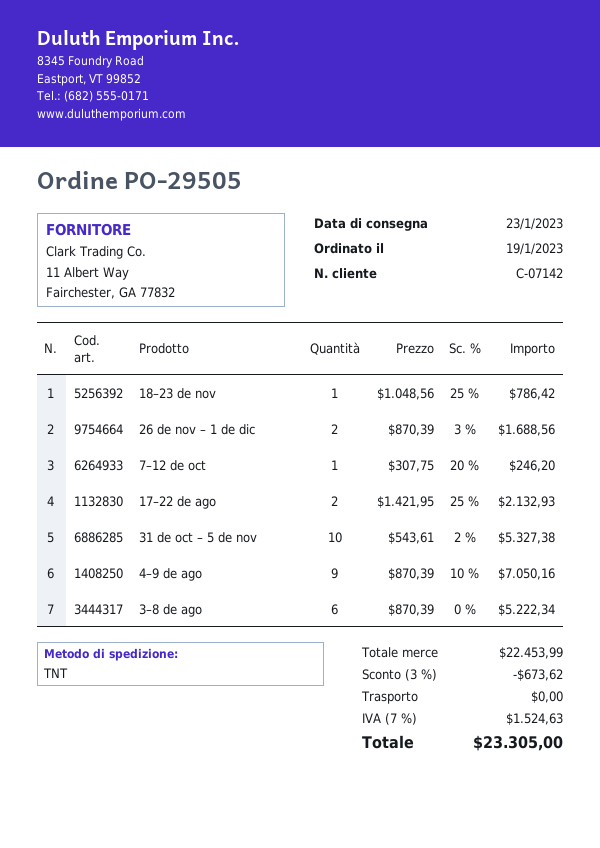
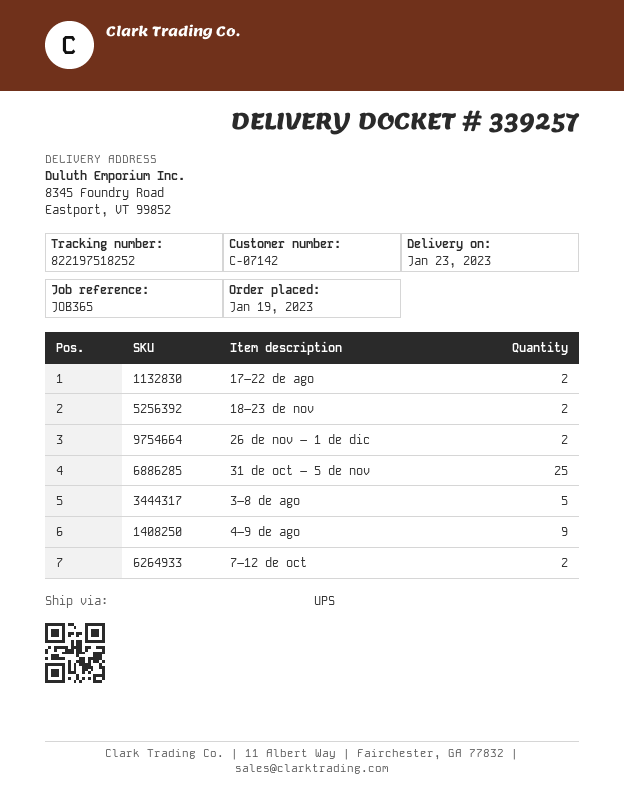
shipping method: TNT -> UPS
18–23 de nov: 1 -> 2
7–12 de oct: 1 -> 2
31 de oct – 5 de nov: 10 -> 25
3–8 de ago: 6 -> 5

